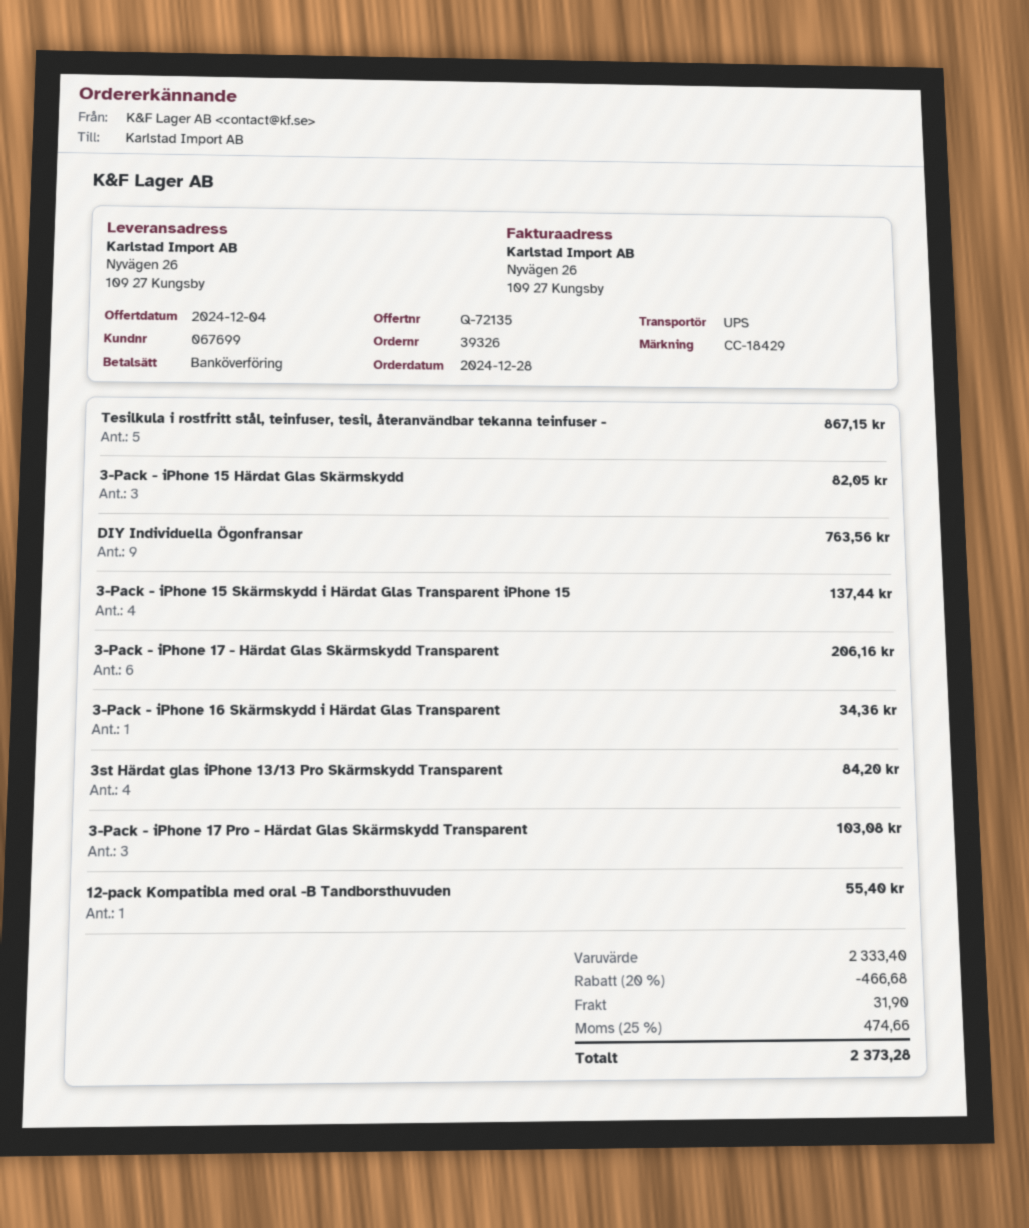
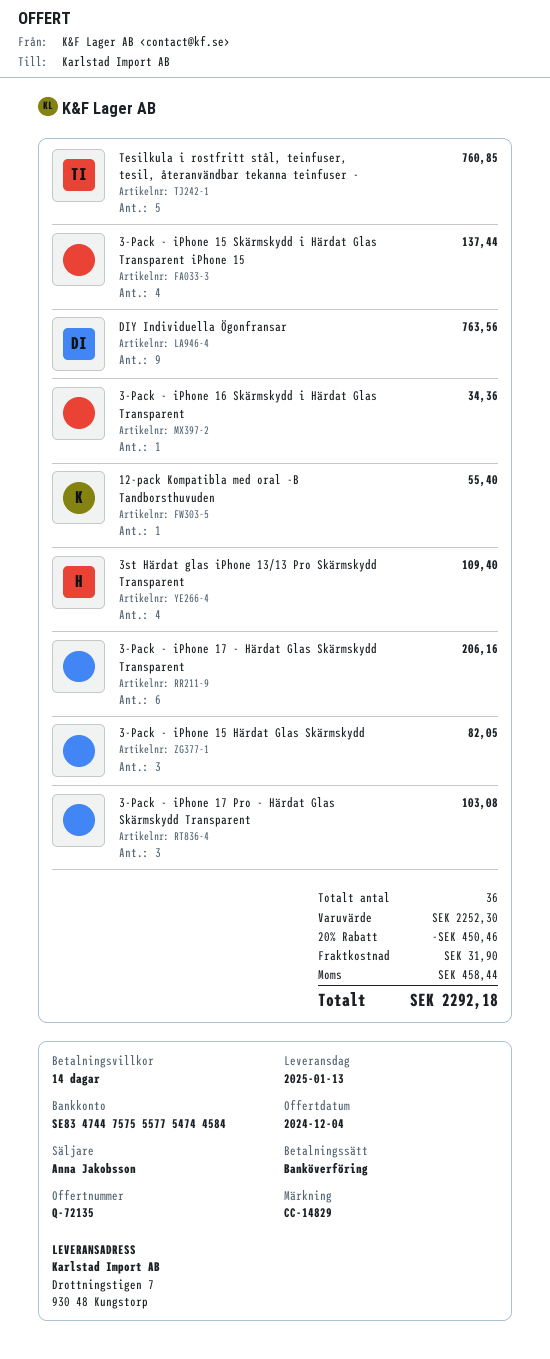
reference: CC-18429 -> CC-14829
ship to: Nyvägen 26, 109 27 Kungsby -> Drottningstigen 7, 930 48 Kungstorp
Tesilkula i rostfritt stål, teinfuser, tesil, återanvändbar tekanna teinfuser -: 5 for 867.15 -> 5 for 760.85
3st Härdat glas iPhone 13/13 Pro Skärmskydd Transparent: 4 for 84.20 -> 4 for 109.40
subtotal: 2333.40 -> 2252.30
discount: 20% = 466.68 -> 20% = 450.46
tax: 474.66 -> 458.44
total: 2373.28 -> 2292.18

